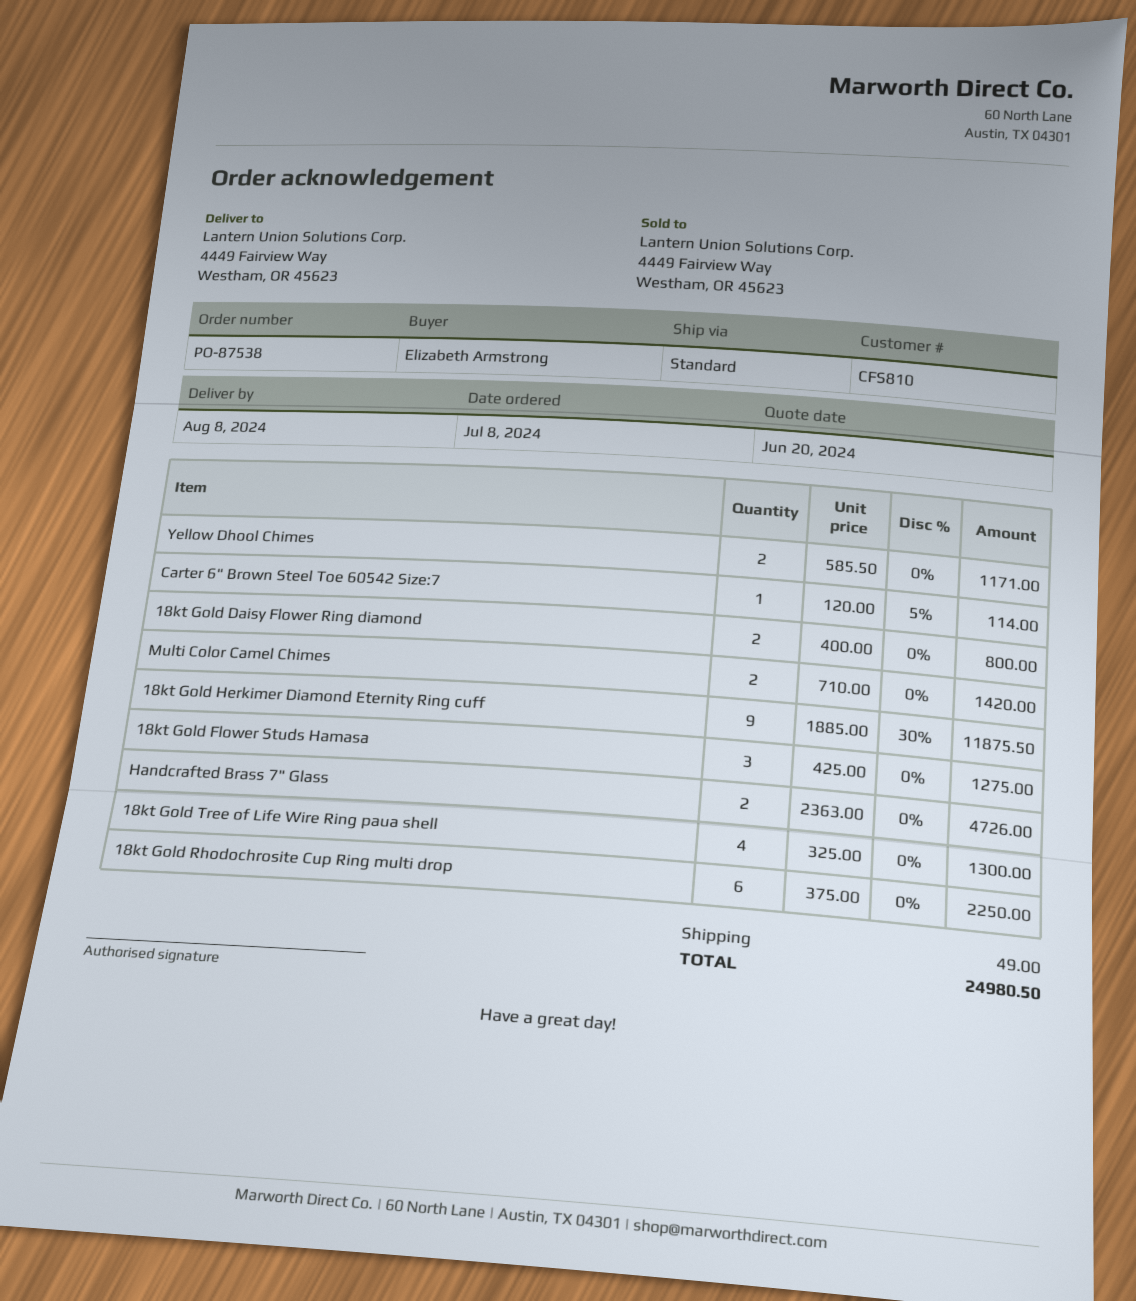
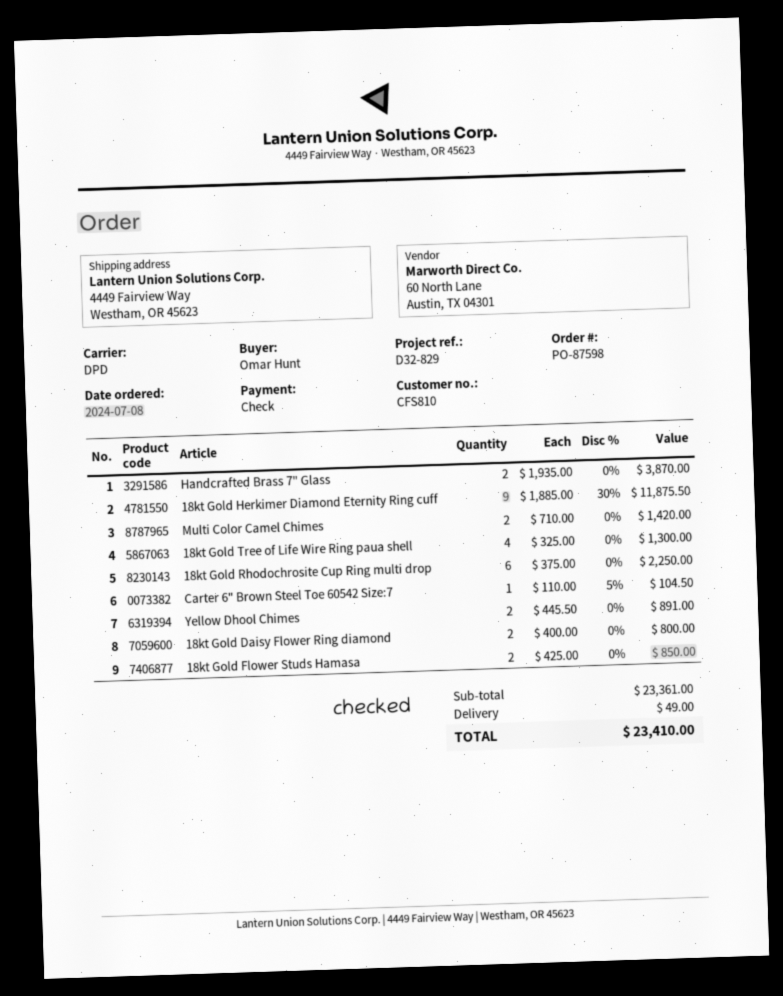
order number: PO-87538 -> PO-87598
ordered by: Elizabeth Armstrong -> Omar Hunt
shipping method: standard -> DPD
Yellow Dhool Chimes: 2 x 585.50 = 1171.00 -> 2 x 445.50 = 891.00
Carter 6" Brown Steel Toe 60542 Size:7: 1 x 120.00 - 5% = 114.00 -> 1 x 110.00 - 5% = 104.50
18kt Gold Flower Studs Hamasa: 3 x 425.00 = 1275.00 -> 2 x 425.00 = 850.00
Handcrafted Brass 7" Glass: 2 x 2363.00 = 4726.00 -> 2 x 1935.00 = 3870.00
total: 24980.50 -> 23410.00

